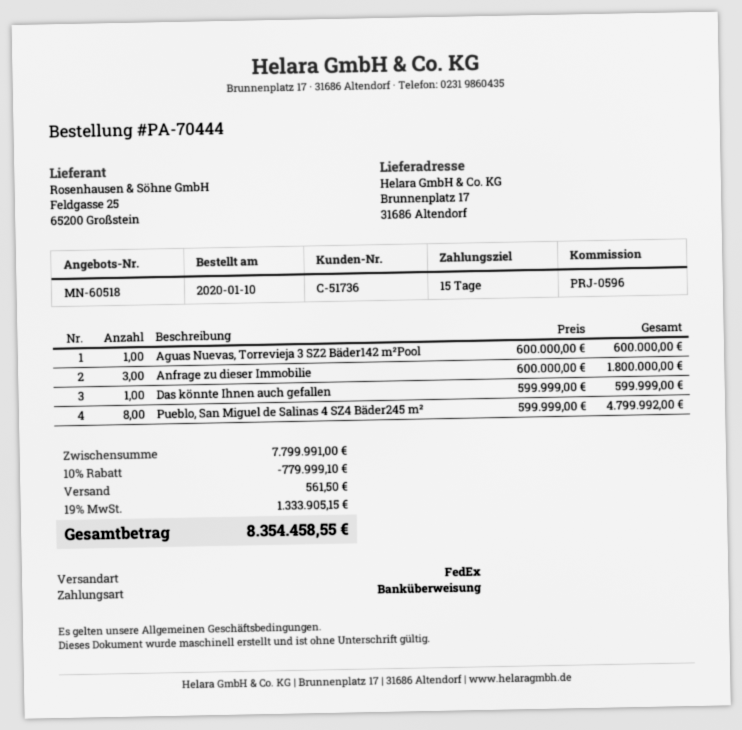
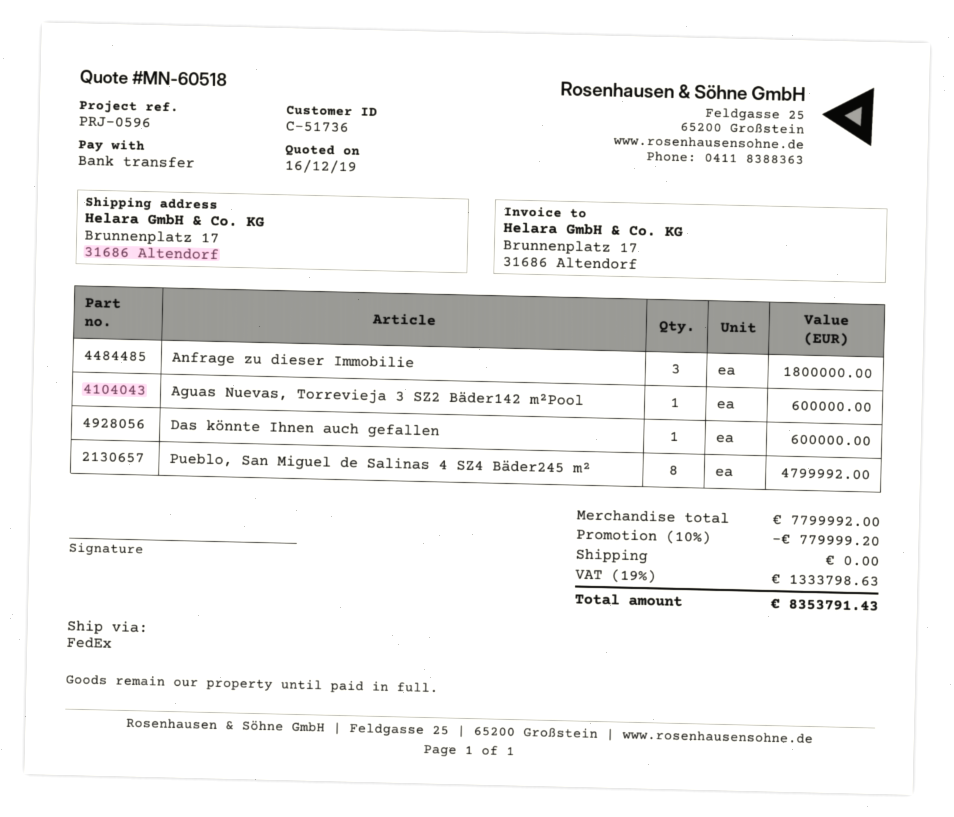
Das könnte Ihnen auch gefallen: 1 for 599999.00 -> 1 for 600000.00
subtotal: 7799991.00 -> 7799992.00
discount: 10% = 779999.10 -> 10% = 779999.20
shipping: 561.50 -> 0.00
tax: 19% = 1333905.15 -> 19% = 1333798.63
total: 8354458.55 -> 8353791.43

